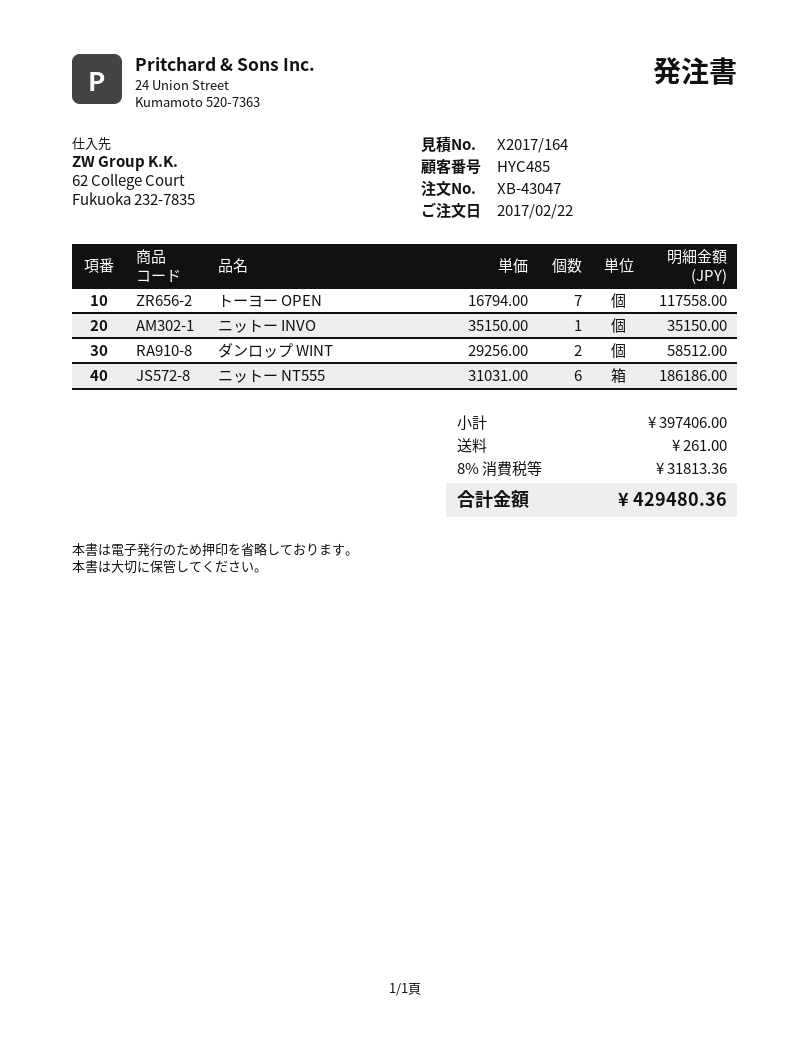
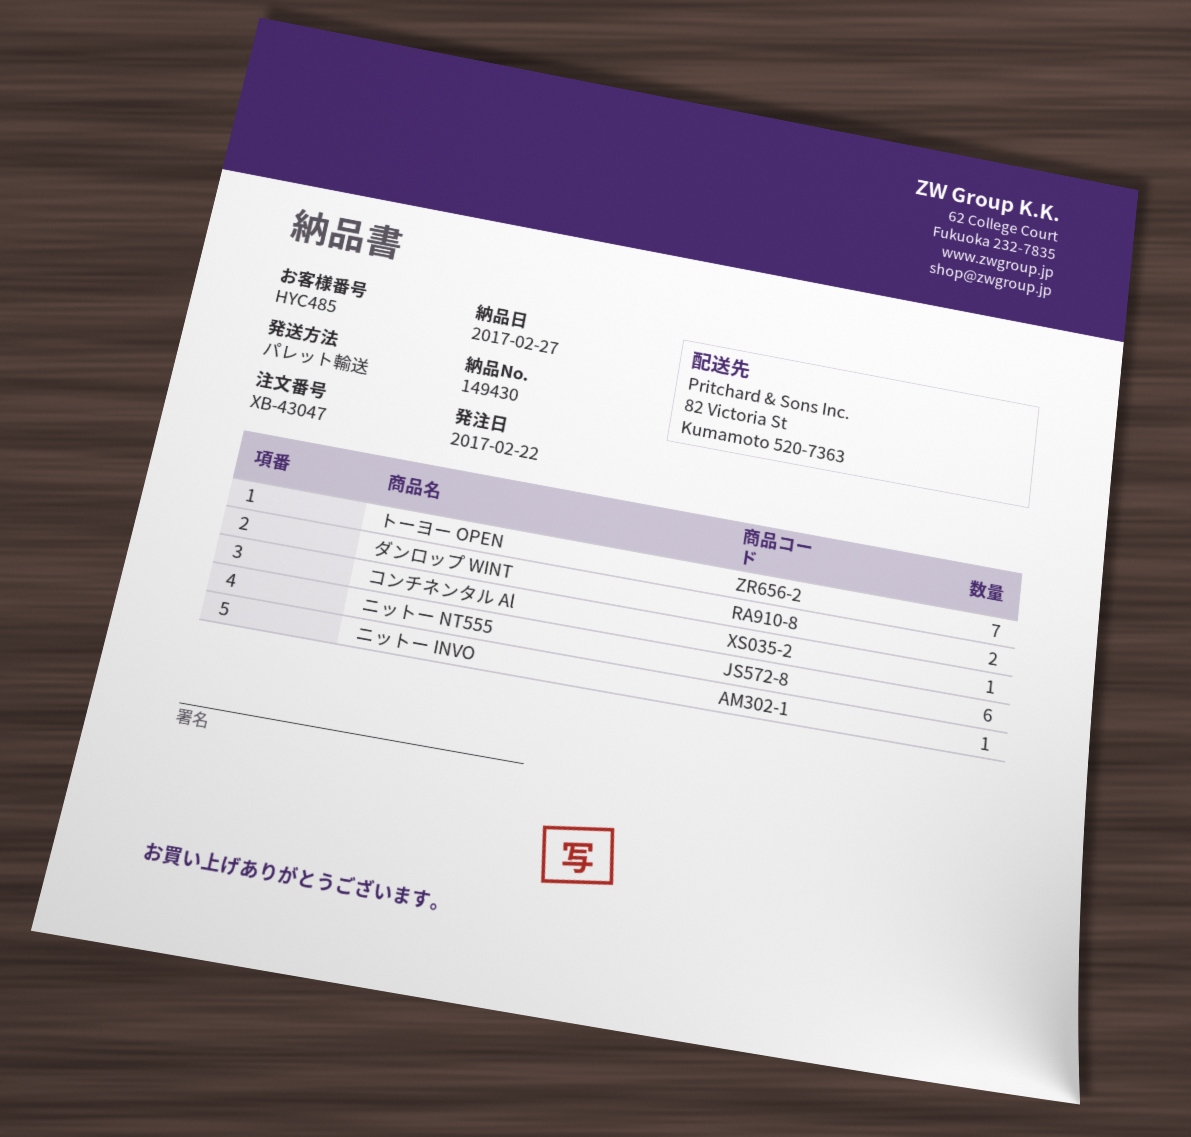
コンチネンタル Al: none -> 1

